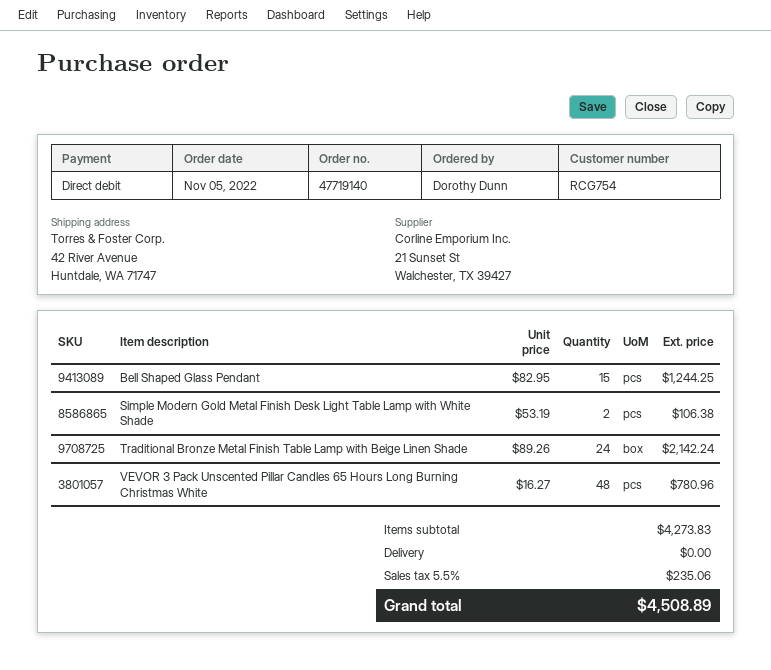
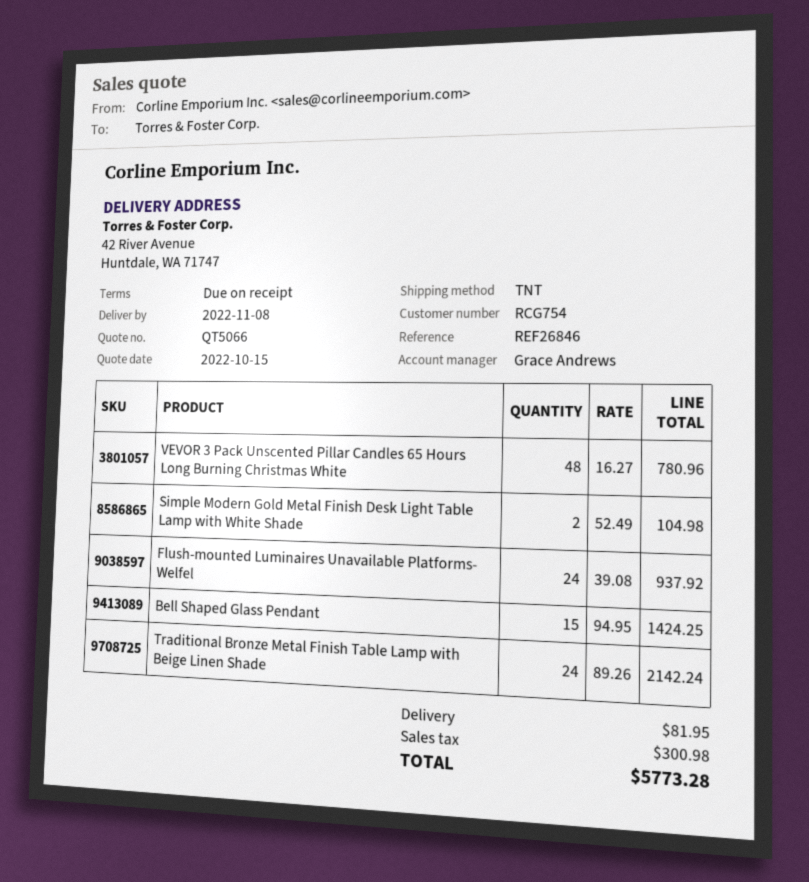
Bell Shaped Glass Pendant: 15 x 82.95 = 1244.25 -> 15 x 94.95 = 1424.25
Simple Modern Gold Metal Finish Desk Light Table Lamp with White Shade: 2 x 53.19 = 106.38 -> 2 x 52.49 = 104.98
Flush-mounted Luminaires Unavailable Platforms- Welfel: none -> 24 x 39.08 = 937.92
shipping: 0.00 -> 81.95
tax: 235.06 -> 300.98
total: 4508.89 -> 5773.28

